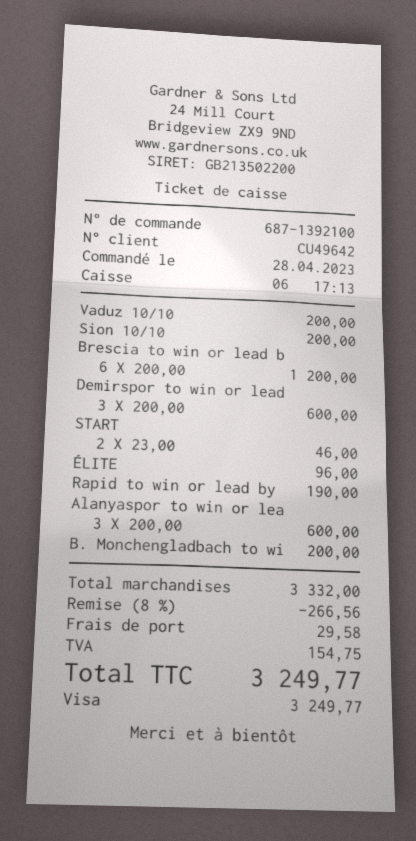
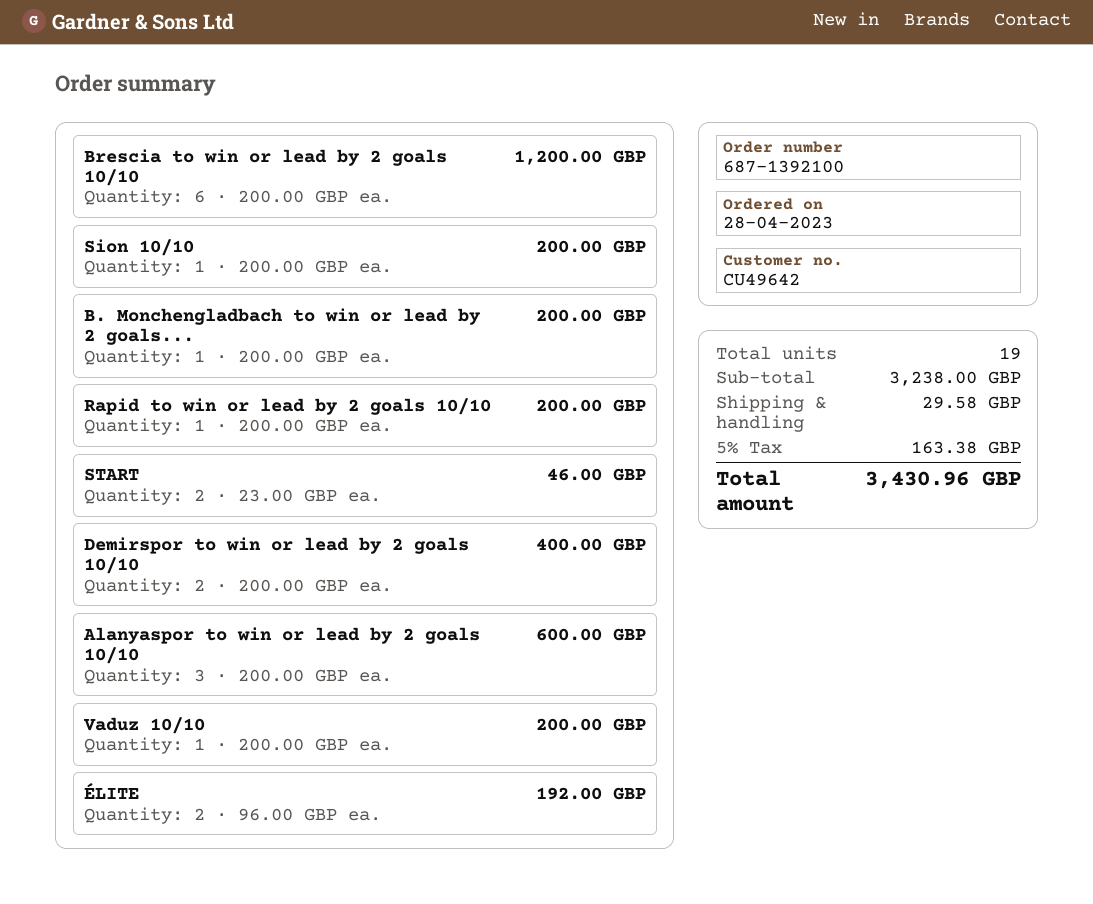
Demirspor to win or lead: 3 x 200.00 = 600.00 -> 2 x 200.00 = 400.00
ÉLITE: 1 x 96.00 = 96.00 -> 2 x 96.00 = 192.00
Rapid to win or lead by: 1 x 190.00 = 190.00 -> 1 x 200.00 = 200.00
subtotal: 3332.00 -> 3238.00
discount: 8% = 266.56 -> none
tax: 154.75 -> 163.38
total: 3249.77 -> 3430.96

